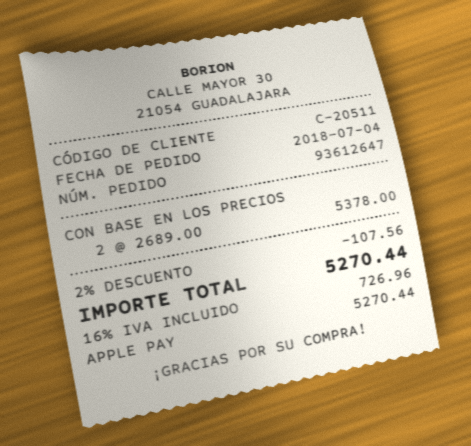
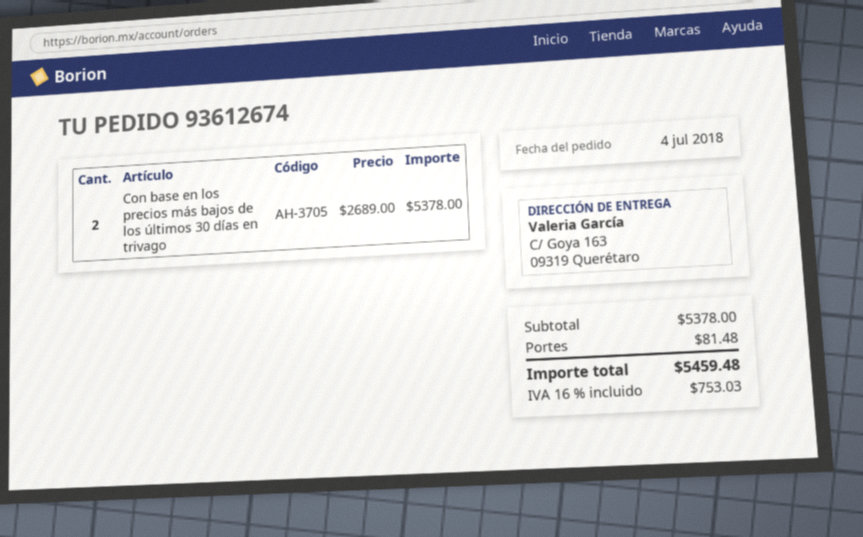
order number: 93612647 -> 93612674
discount: 2% = 107.56 -> none
shipping: none -> 81.48
tax: 16% = 726.96 -> 16% = 753.03
total: 5270.44 -> 5459.48

